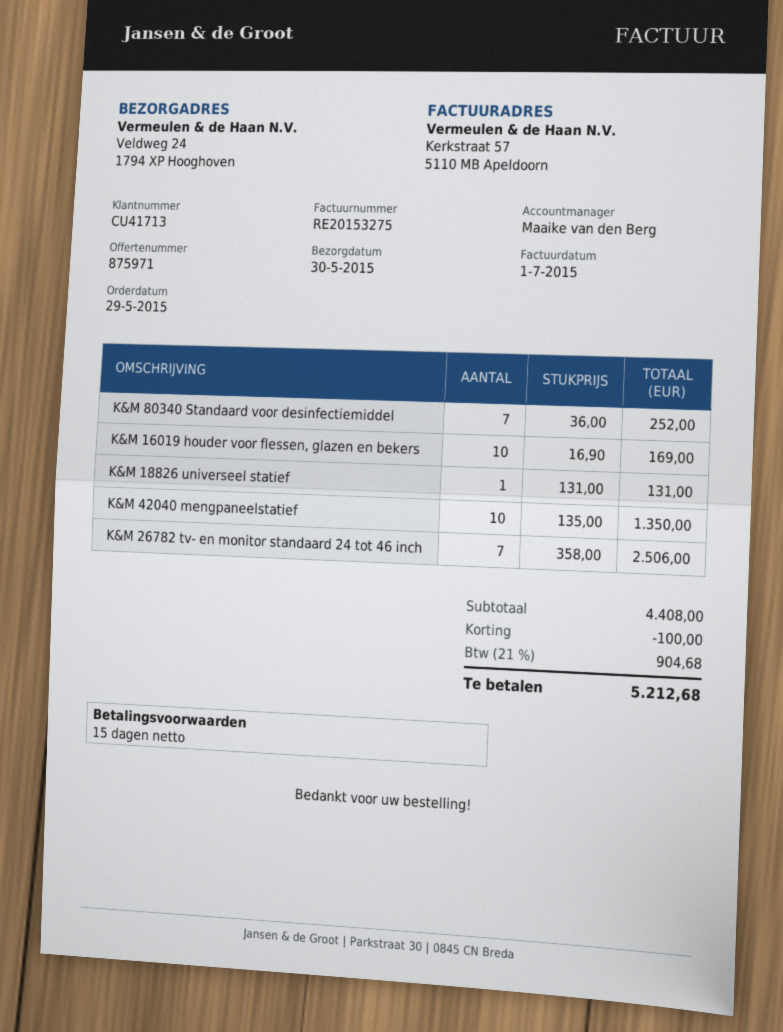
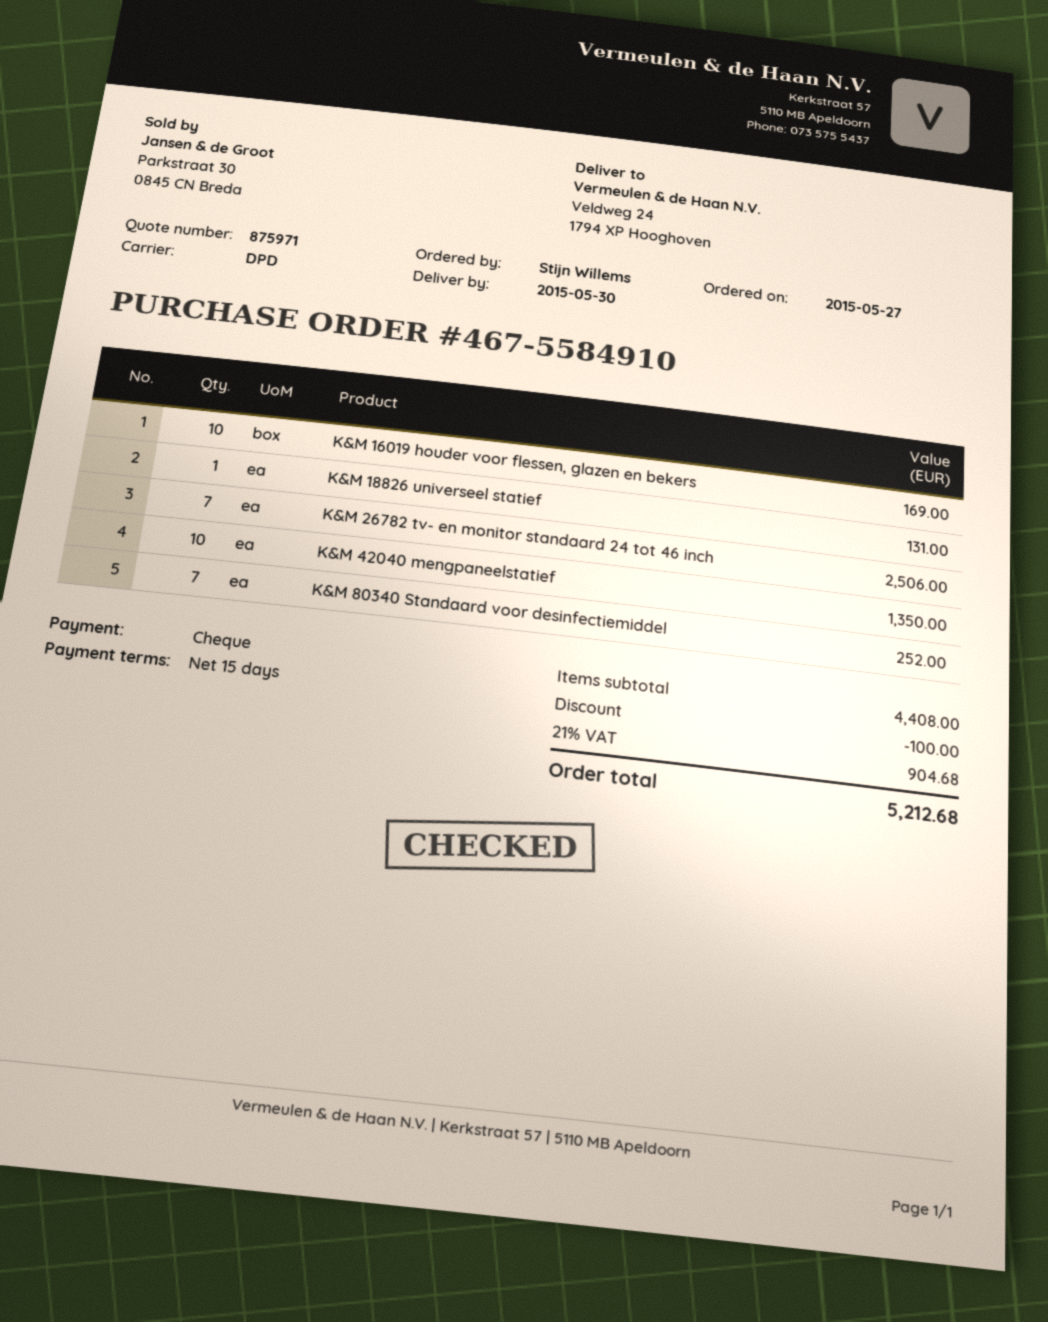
order date: 2015-05-29 -> 2015-05-27

